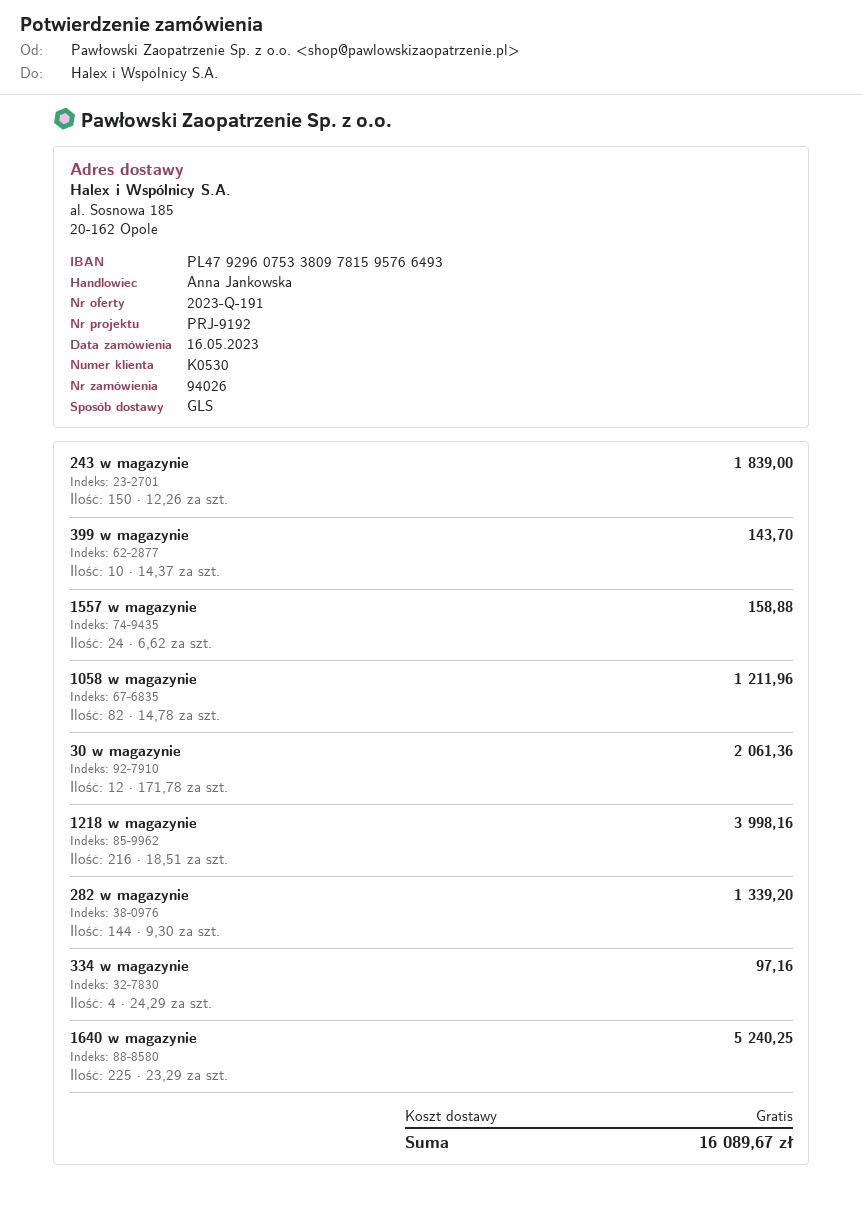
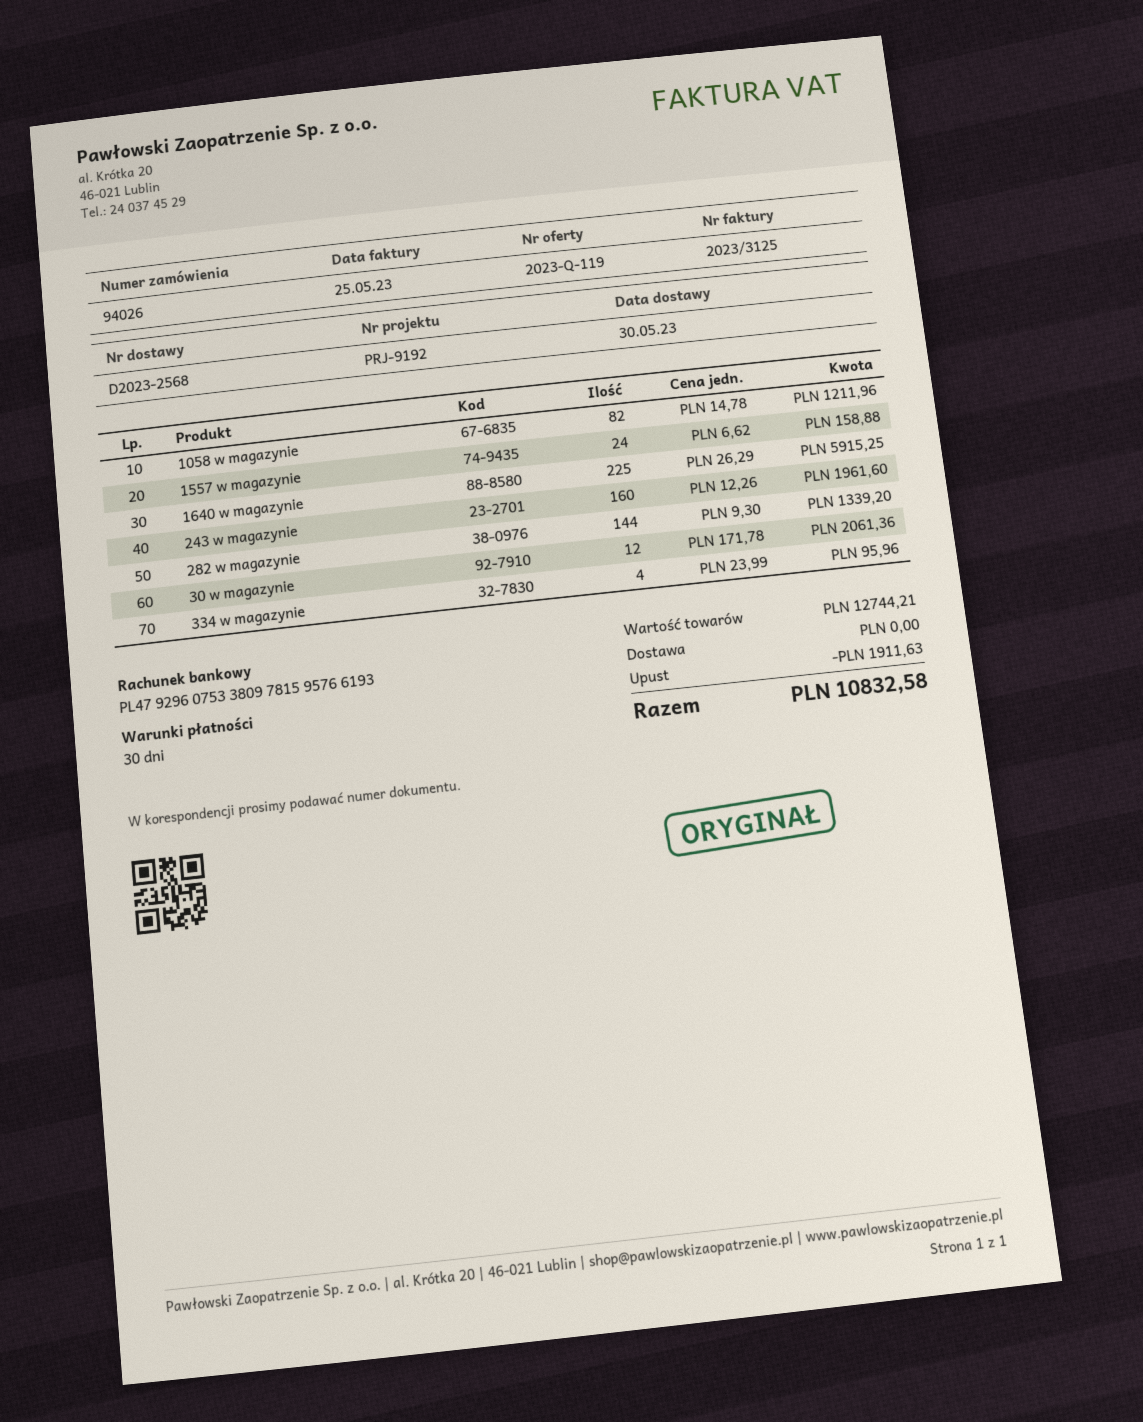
quote number: 2023-Q-191 -> 2023-Q-119
bank account: PL47929607533809781595766493 -> PL47929607533809781595766193
243 w magazynie: 150 x 12.26 = 1839.00 -> 160 x 12.26 = 1961.60
399 w magazynie: 10 x 14.37 = 143.70 -> none
1218 w magazynie: 216 x 18.51 = 3998.16 -> none
334 w magazynie: 4 x 24.29 = 97.16 -> 4 x 23.99 = 95.96
1640 w magazynie: 225 x 23.29 = 5240.25 -> 225 x 26.29 = 5915.25
discount: none -> 1911.63
total: 16089.67 -> 10832.58

